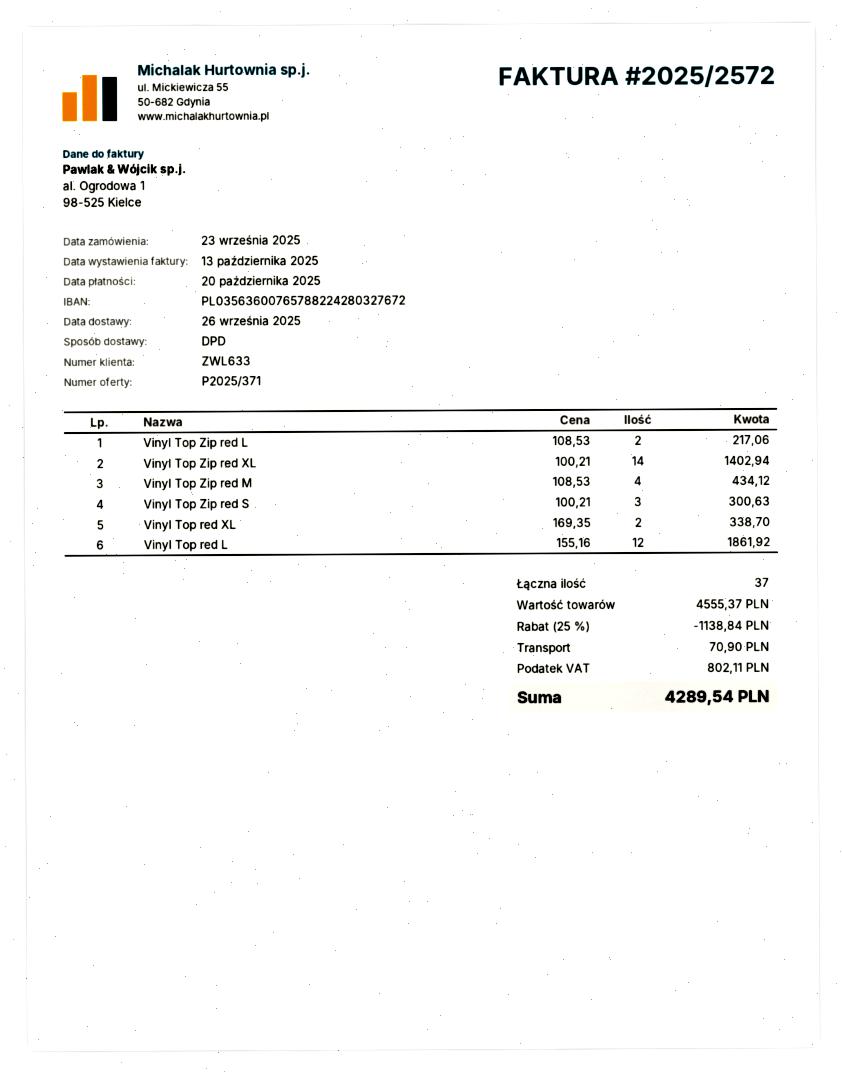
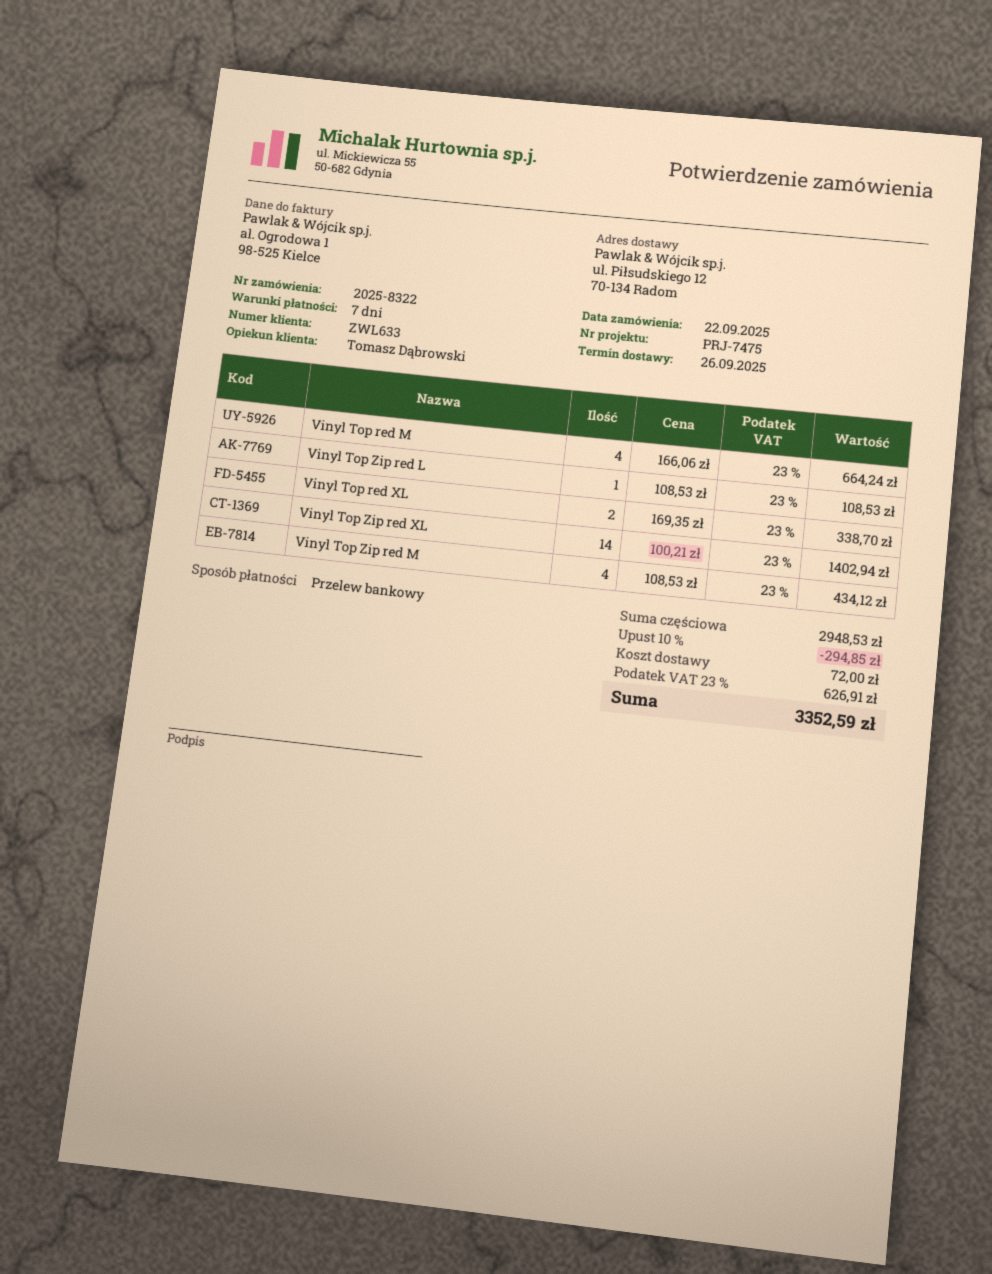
order date: 2025-09-23 -> 2025-09-22
Vinyl Top Zip red L: 2 x 108.53 = 217.06 -> 1 x 108.53 = 108.53
Vinyl Top Zip red S: 3 x 100.21 = 300.63 -> none
Vinyl Top red L: 12 x 155.16 = 1861.92 -> none
Vinyl Top red M: none -> 4 x 166.06 = 664.24
subtotal: 4555.37 -> 2948.53
discount: 25% = 1138.84 -> 10% = 294.85
shipping: 70.90 -> 72.00
tax: 802.11 -> 626.91
total: 4289.54 -> 3352.59

